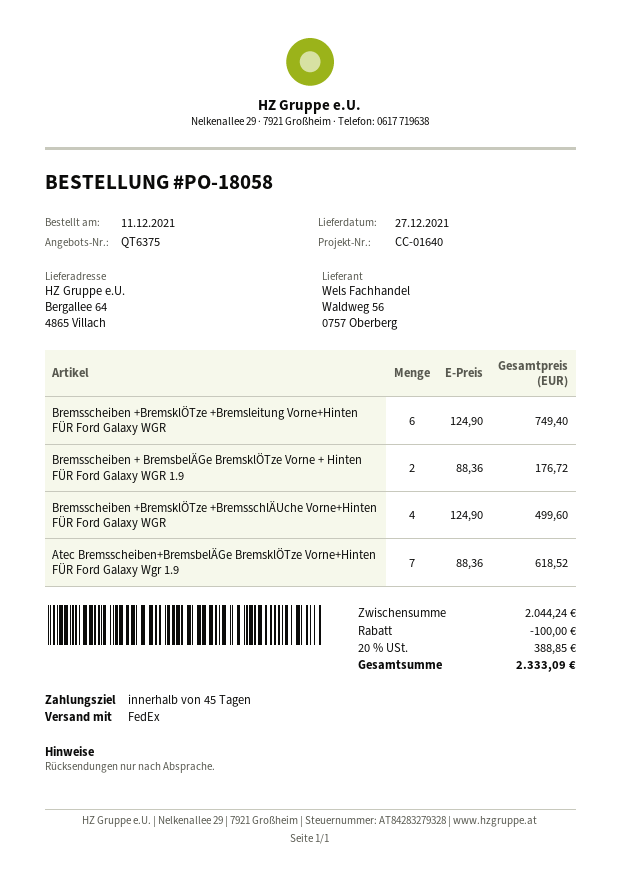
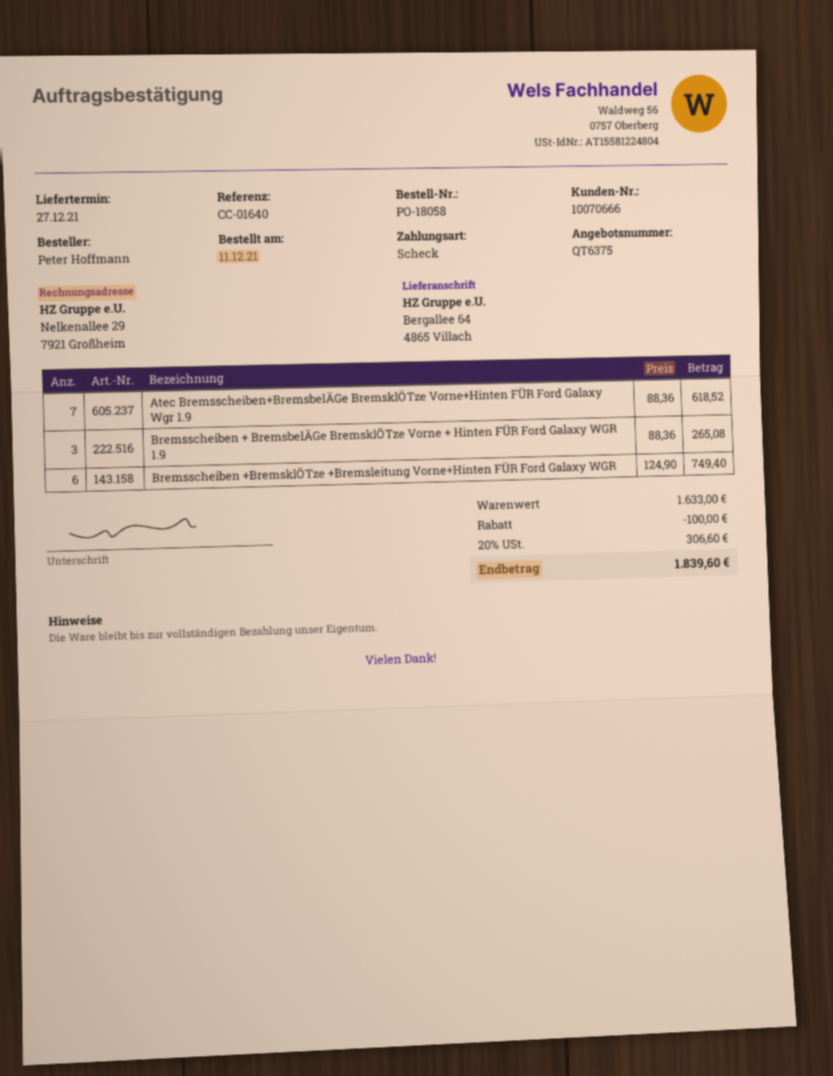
Bremsscheiben + BremsbelÄGe BremsklÖTze Vorne + Hinten FÜR Ford Galaxy WGR 1.9: 2 x 88.36 = 176.72 -> 3 x 88.36 = 265.08
Bremsscheiben +BremsklÖTze +BremsschlÄUche Vorne+Hinten FÜR Ford Galaxy WGR: 4 x 124.90 = 499.60 -> none
subtotal: 2044.24 -> 1633.00
tax: 20% = 388.85 -> 20% = 306.60
total: 2333.09 -> 1839.60

